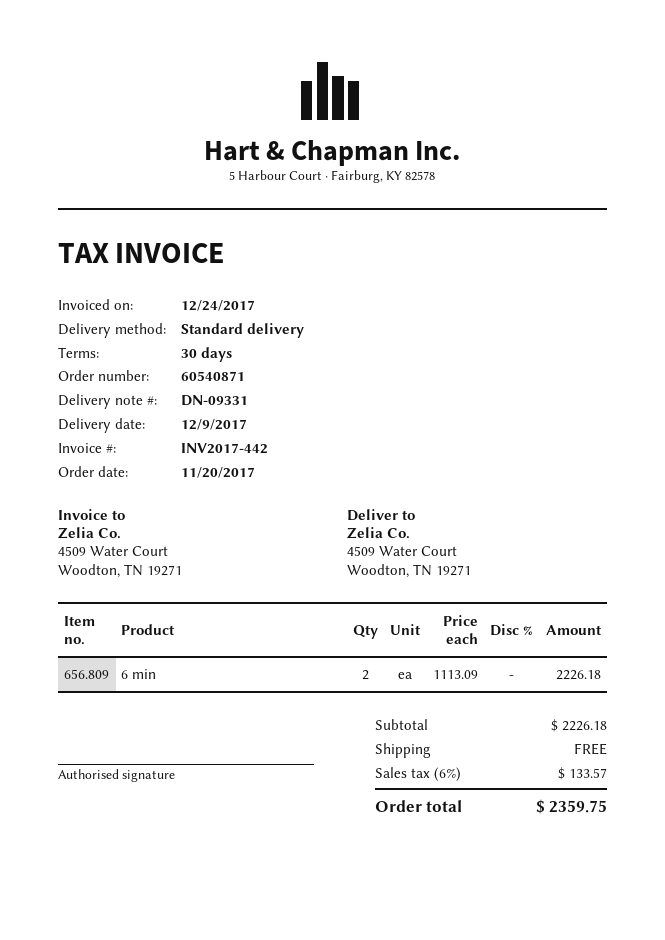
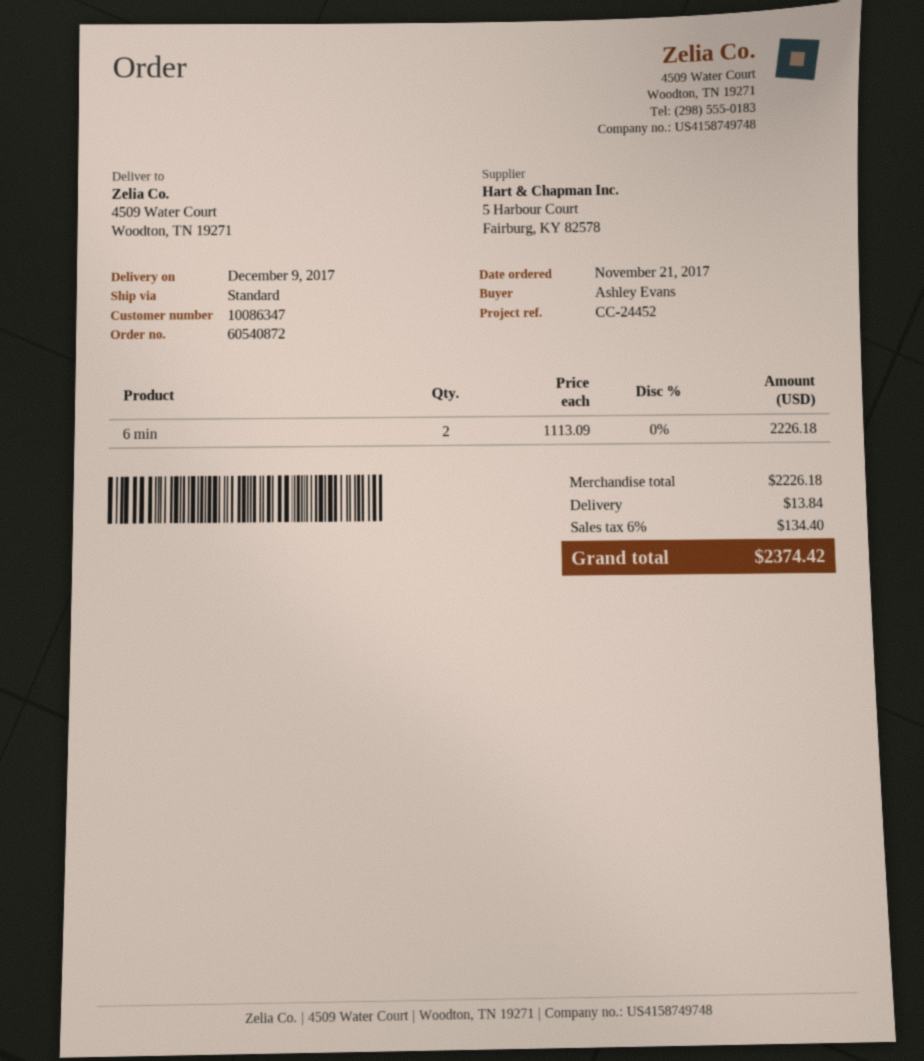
order number: 60540871 -> 60540872
order date: 2017-11-20 -> 2017-11-21
shipping: 0.00 -> 13.84
tax: 6% = 133.57 -> 6% = 134.40
total: 2359.75 -> 2374.42

